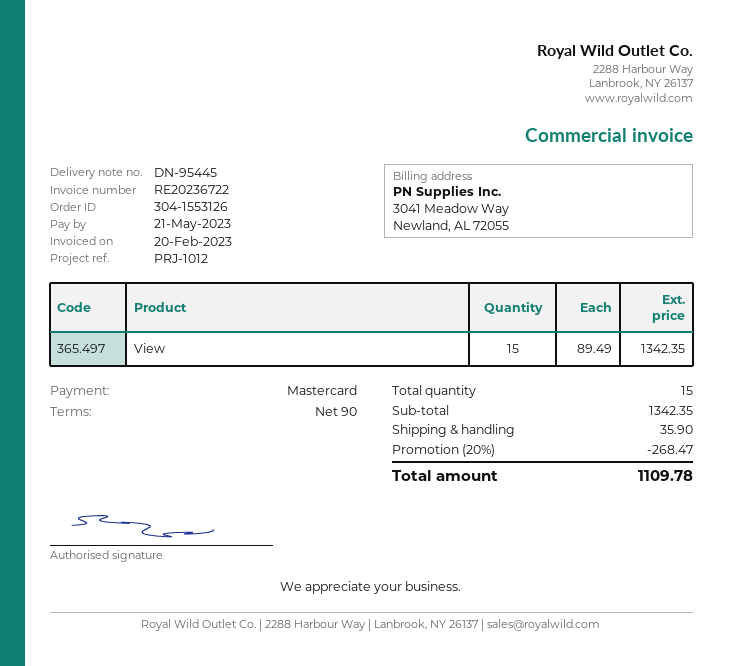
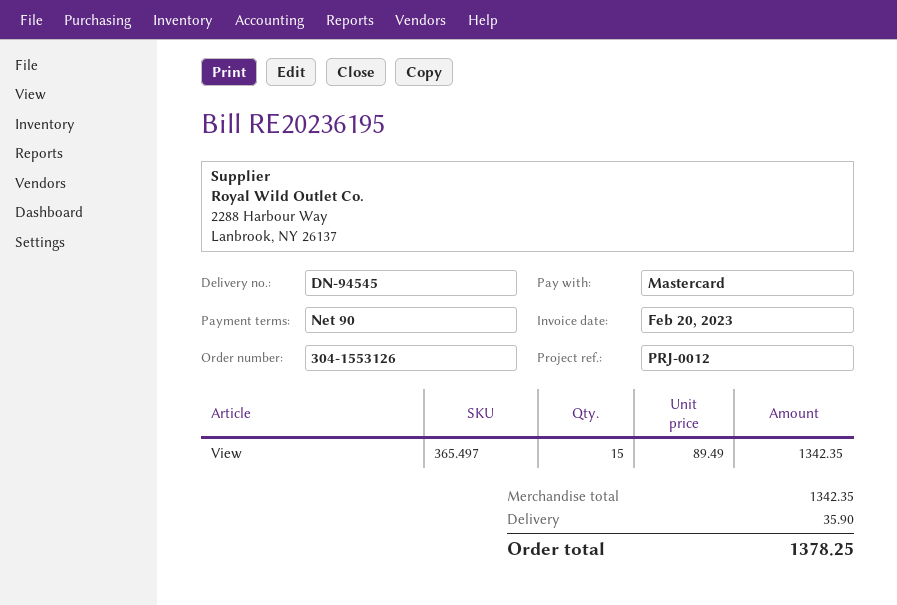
delivery note number: DN-95445 -> DN-94545
invoice number: RE20236722 -> RE20236195
reference: PRJ-1012 -> PRJ-0012
discount: 20% = 268.47 -> none
total: 1109.78 -> 1378.25

